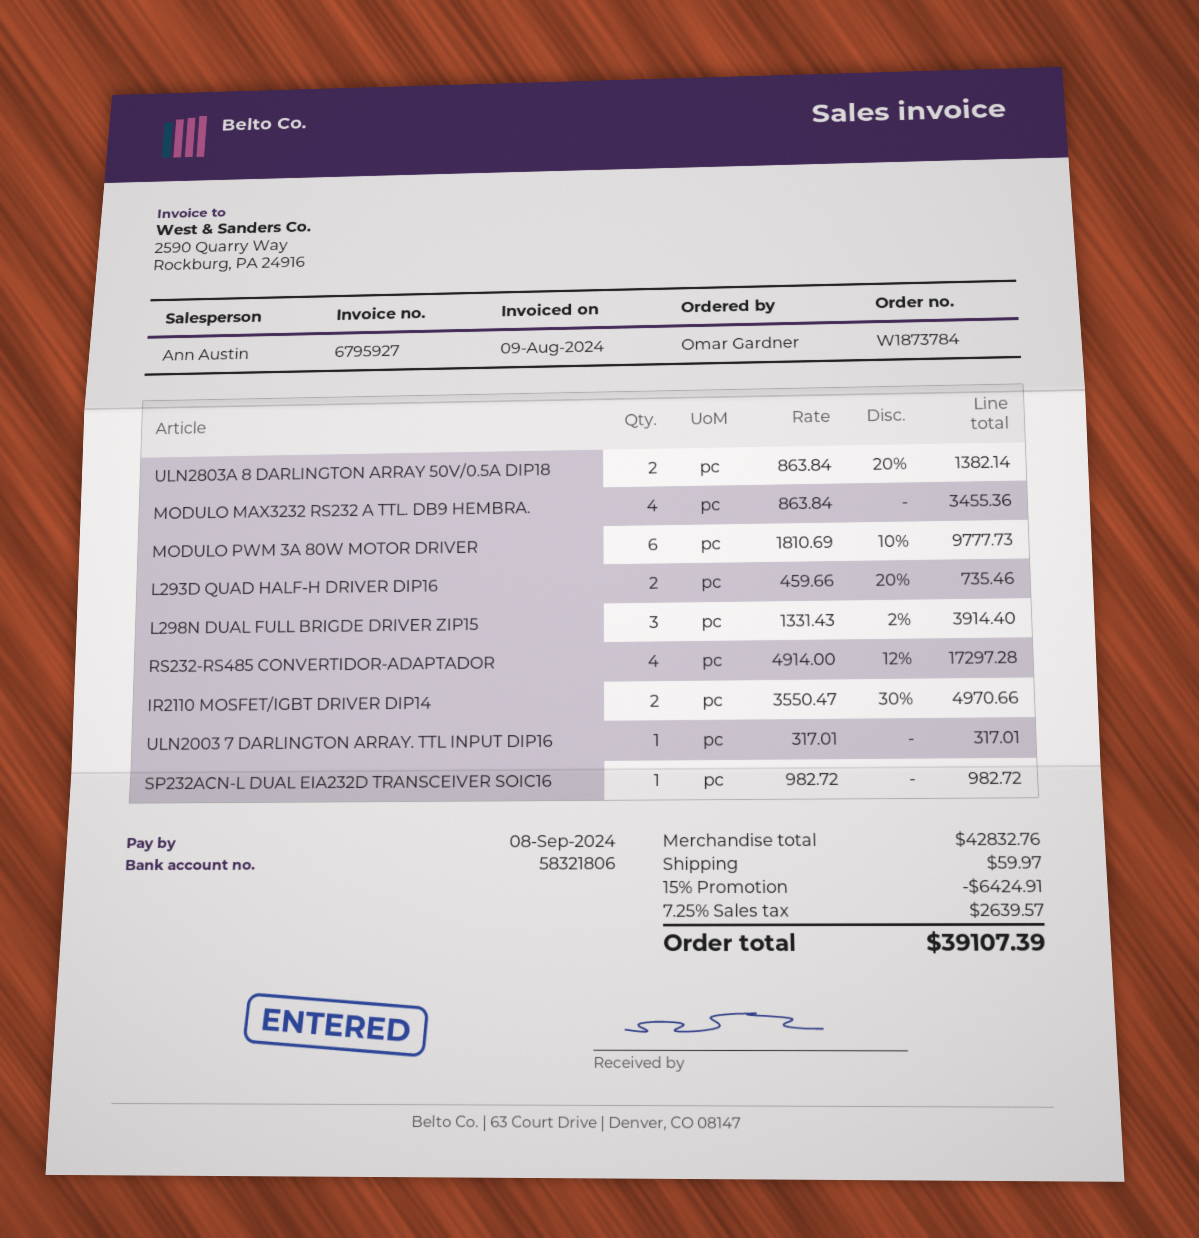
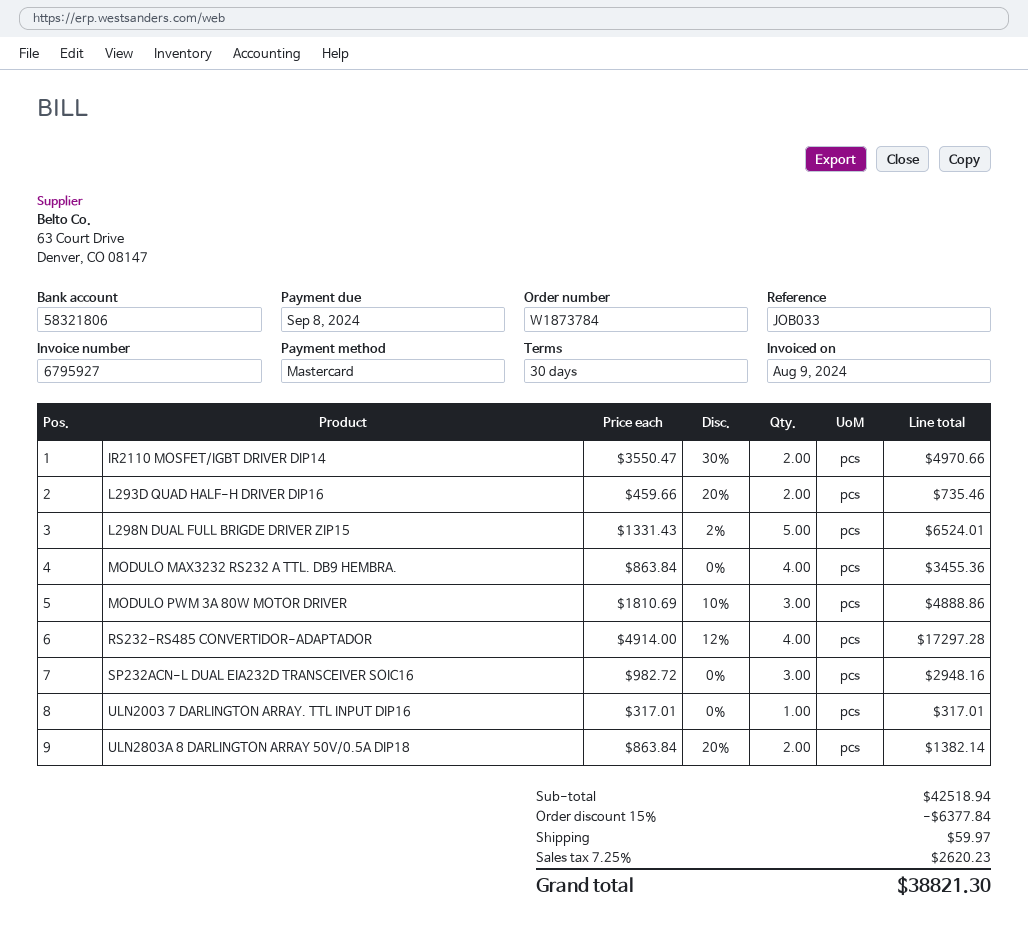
MODULO PWM 3A 80W MOTOR DRIVER: 6 x 1810.69 - 10% = 9777.73 -> 3 x 1810.69 - 10% = 4888.86
L298N DUAL FULL BRIGDE DRIVER ZIP15: 3 x 1331.43 - 2% = 3914.40 -> 5 x 1331.43 - 2% = 6524.01
SP232ACN-L DUAL EIA232D TRANSCEIVER SOIC16: 1 x 982.72 = 982.72 -> 3 x 982.72 = 2948.16
subtotal: 42832.76 -> 42518.94
discount: 15% = 6424.91 -> 15% = 6377.84
tax: 7.25% = 2639.57 -> 7.25% = 2620.23
total: 39107.39 -> 38821.30

